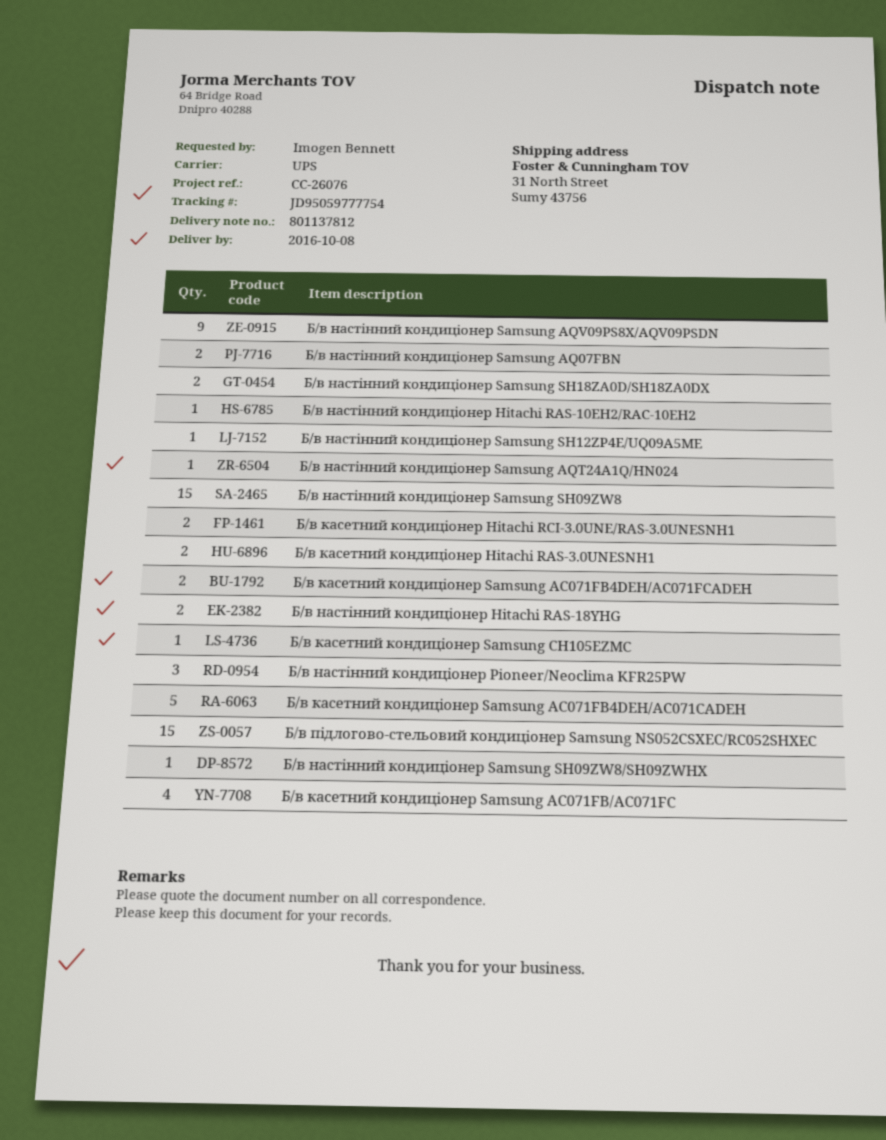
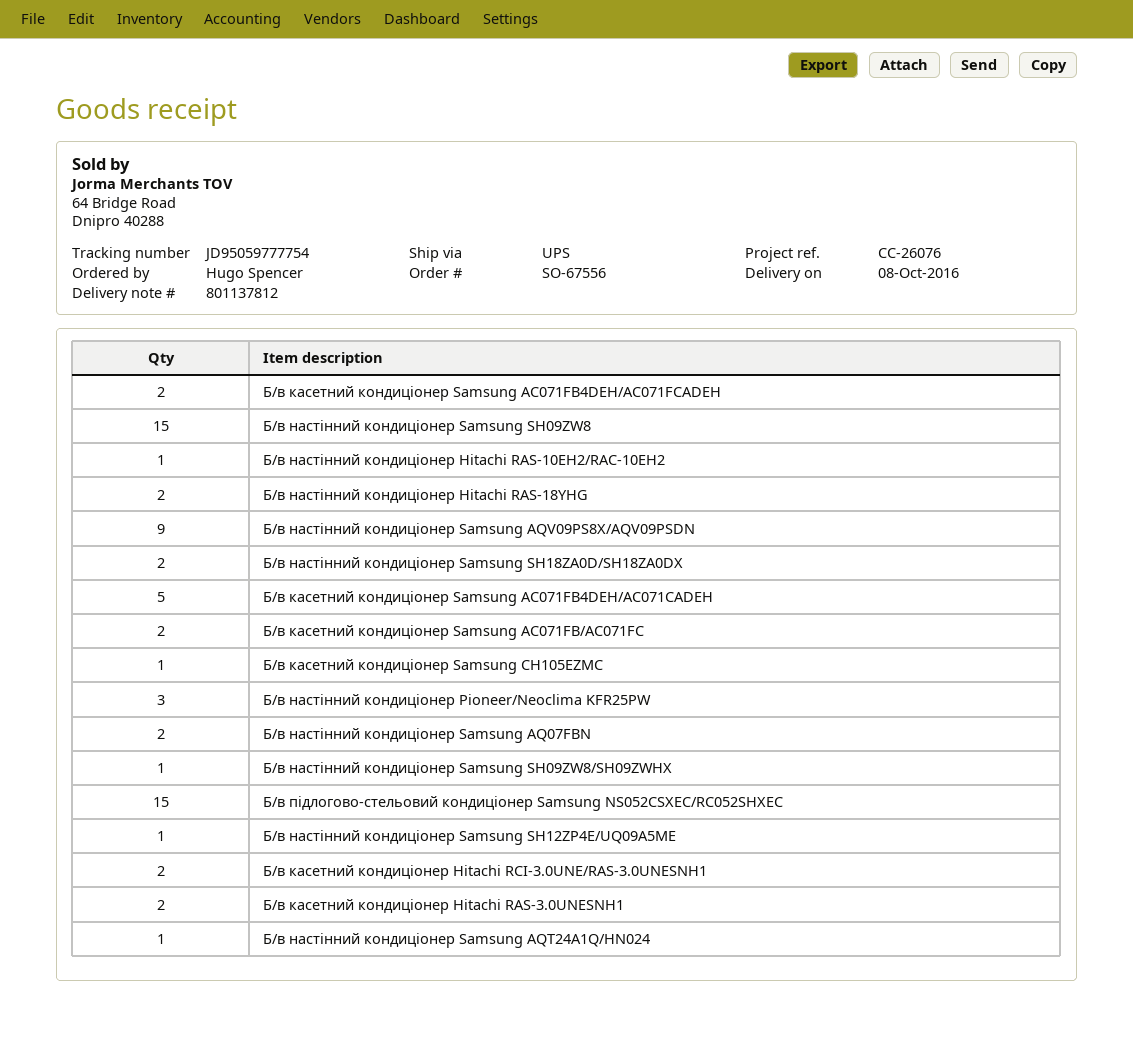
ordered by: Imogen Bennett -> Hugo Spencer
Б/в касетний кондиціонер Samsung AC071FB/AC071FC: 4 -> 2

